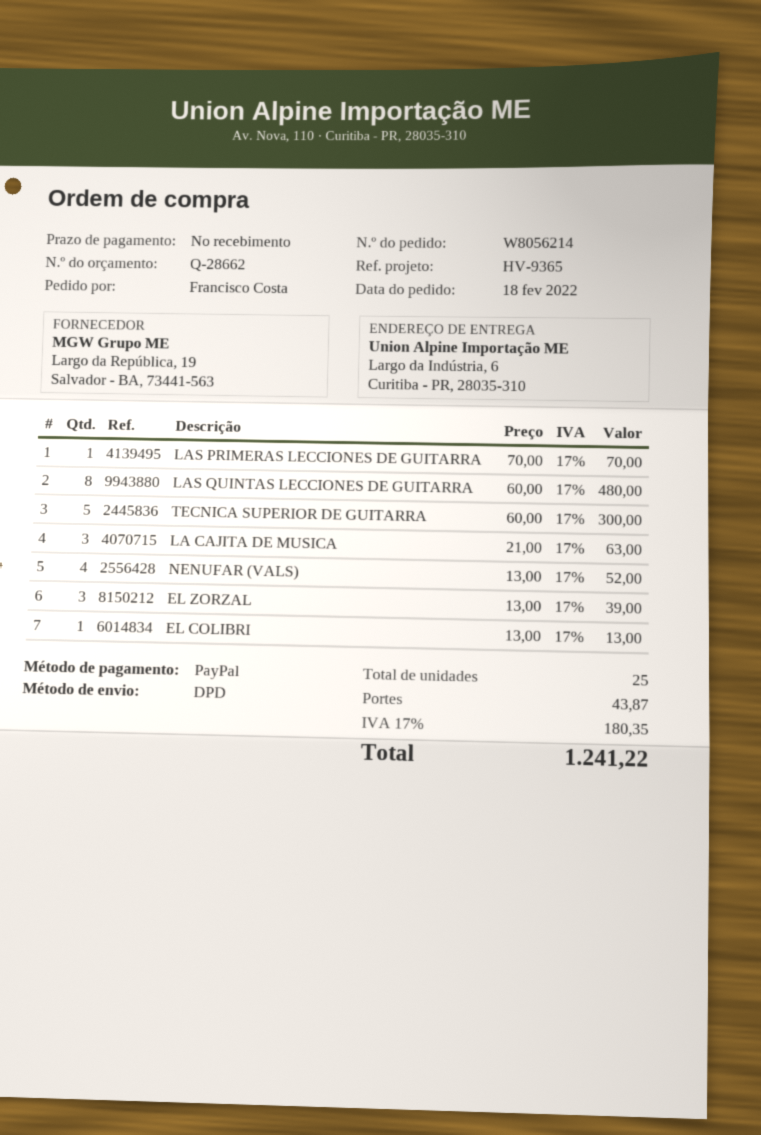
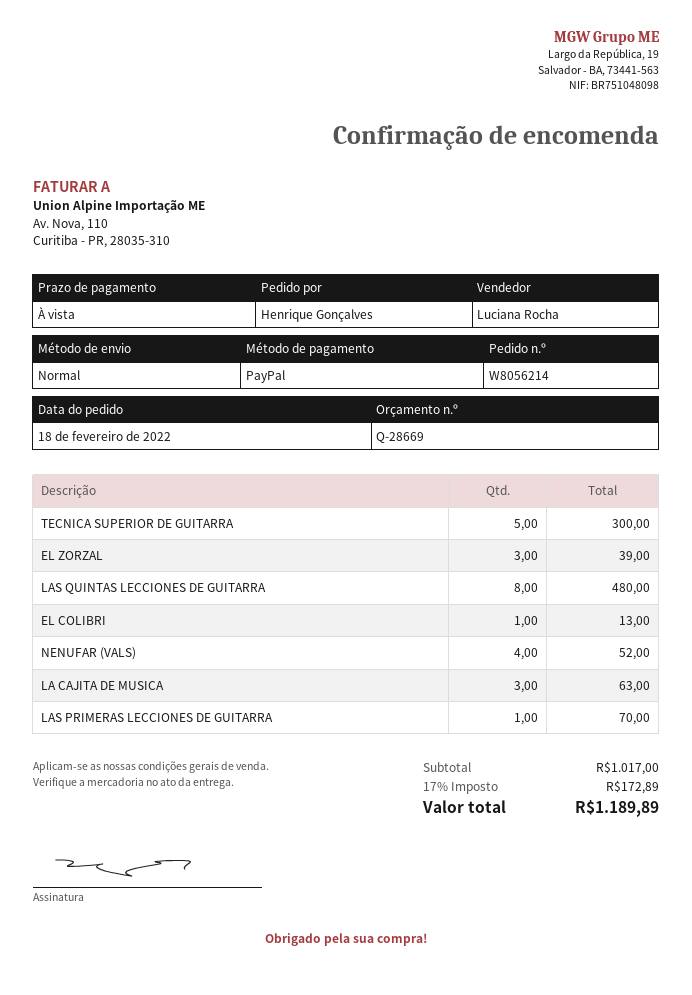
quote number: Q-28662 -> Q-28669
ordered by: Francisco Costa -> Henrique Gonçalves
shipping method: DPD -> standard
shipping: 43.87 -> none
tax: 17% = 180.35 -> 17% = 172.89
total: 1241.22 -> 1189.89

